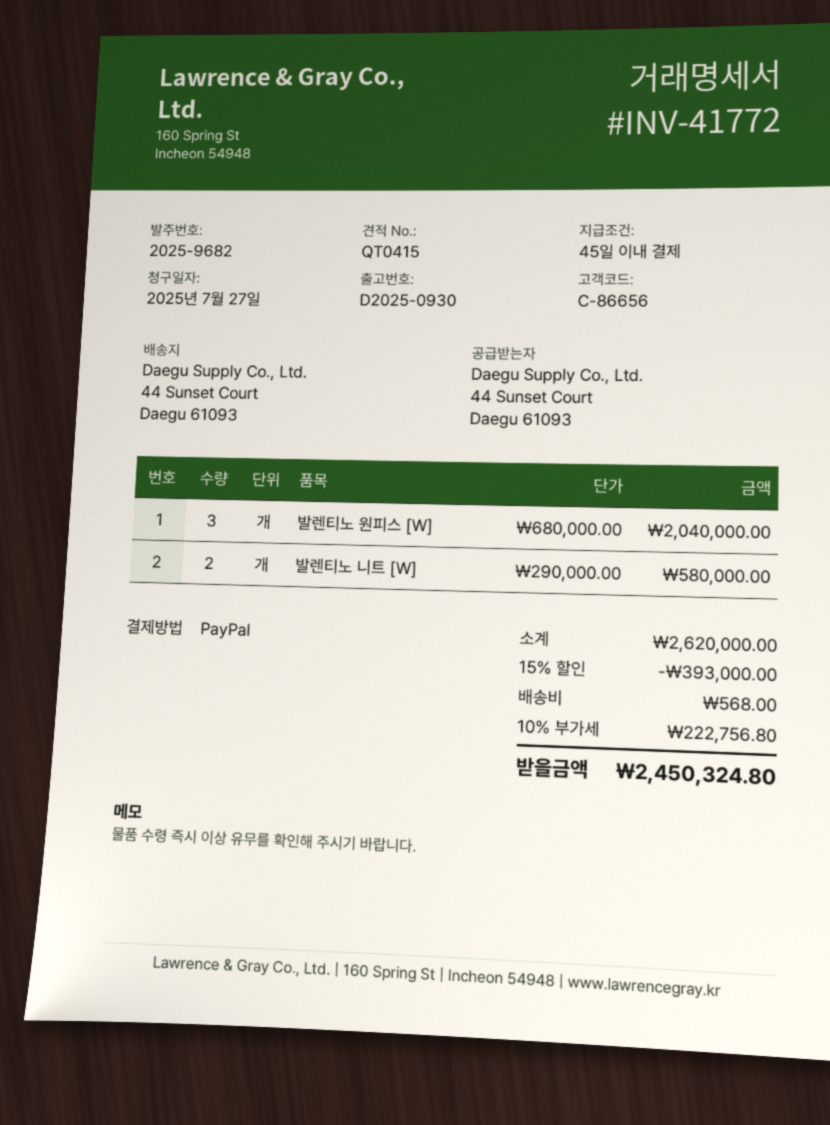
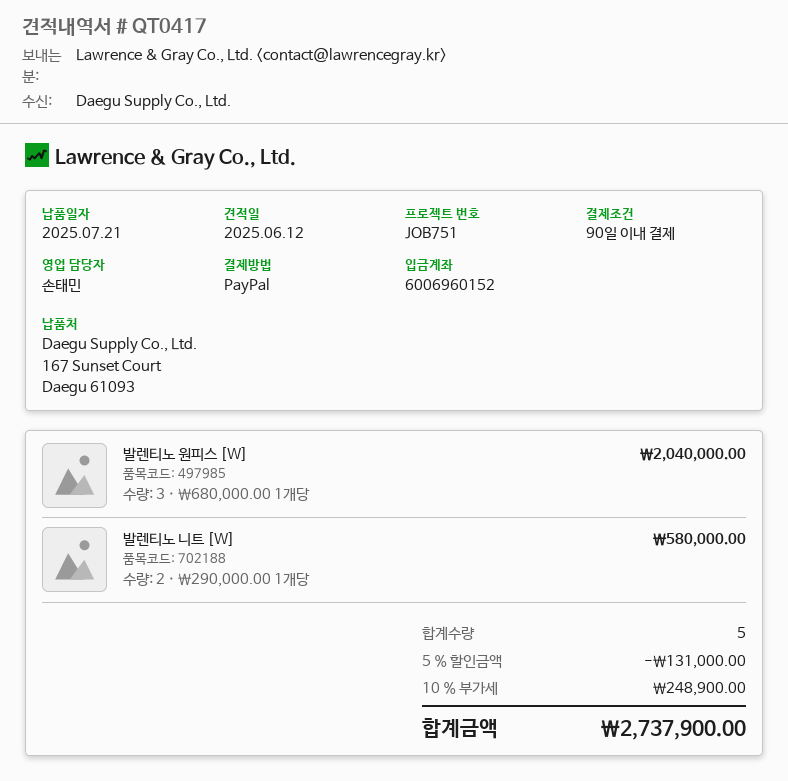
quote number: QT0415 -> QT0417
payment terms: 45 days -> 90 days
ship to: 44 Sunset Court, Daegu 61093 -> 167 Sunset Court, Daegu 61093
discount: 15% = 393000.00 -> 5% = 131000.00
shipping: 568.00 -> none
tax: 10% = 222756.80 -> 10% = 248900.00
total: 2450324.80 -> 2737900.00

